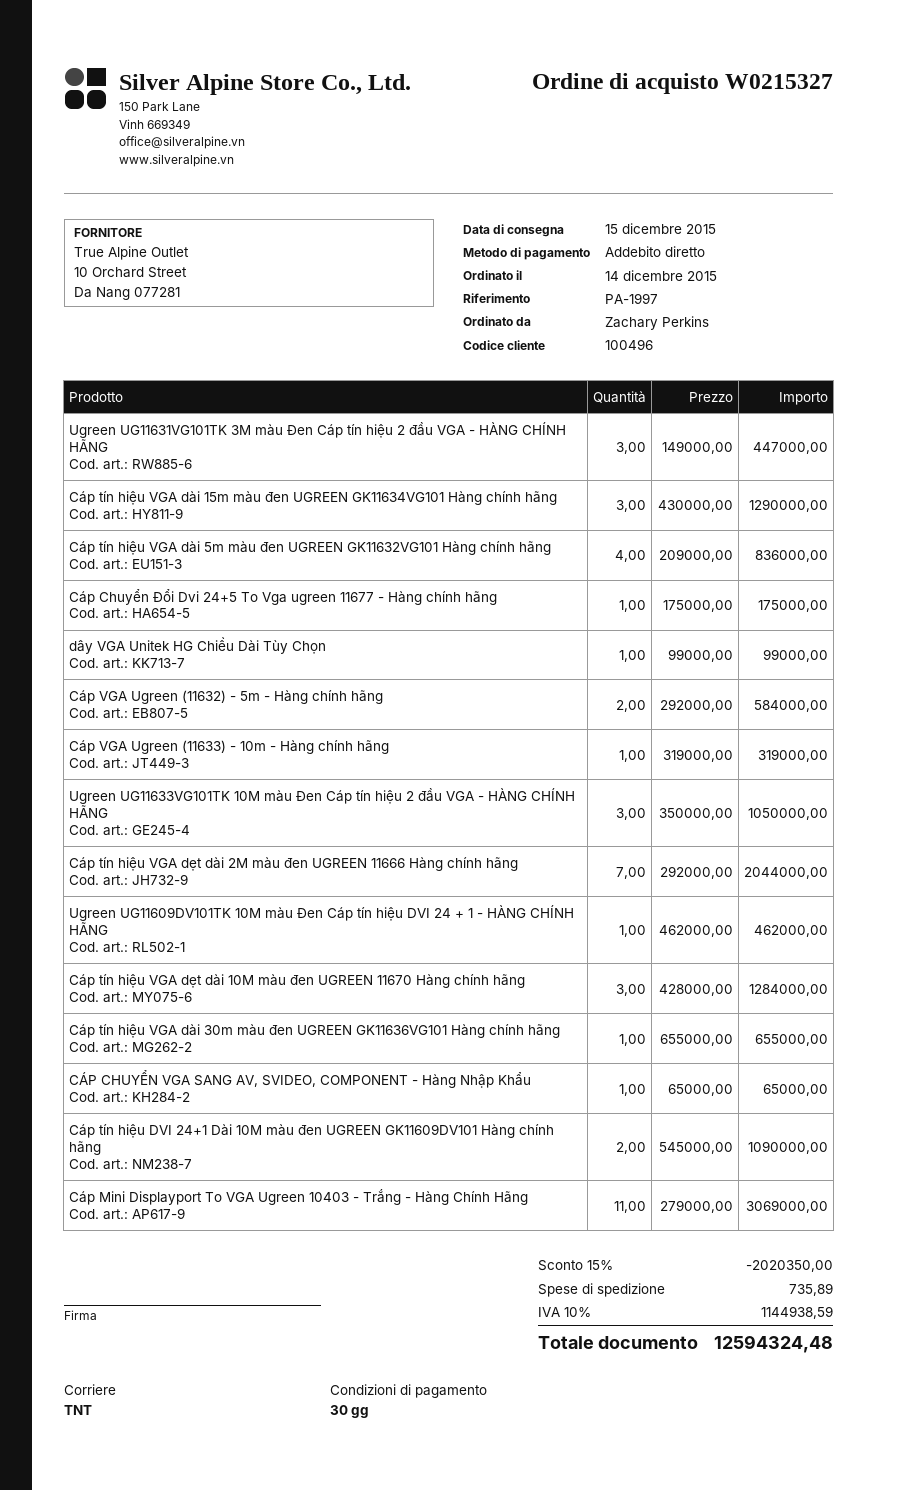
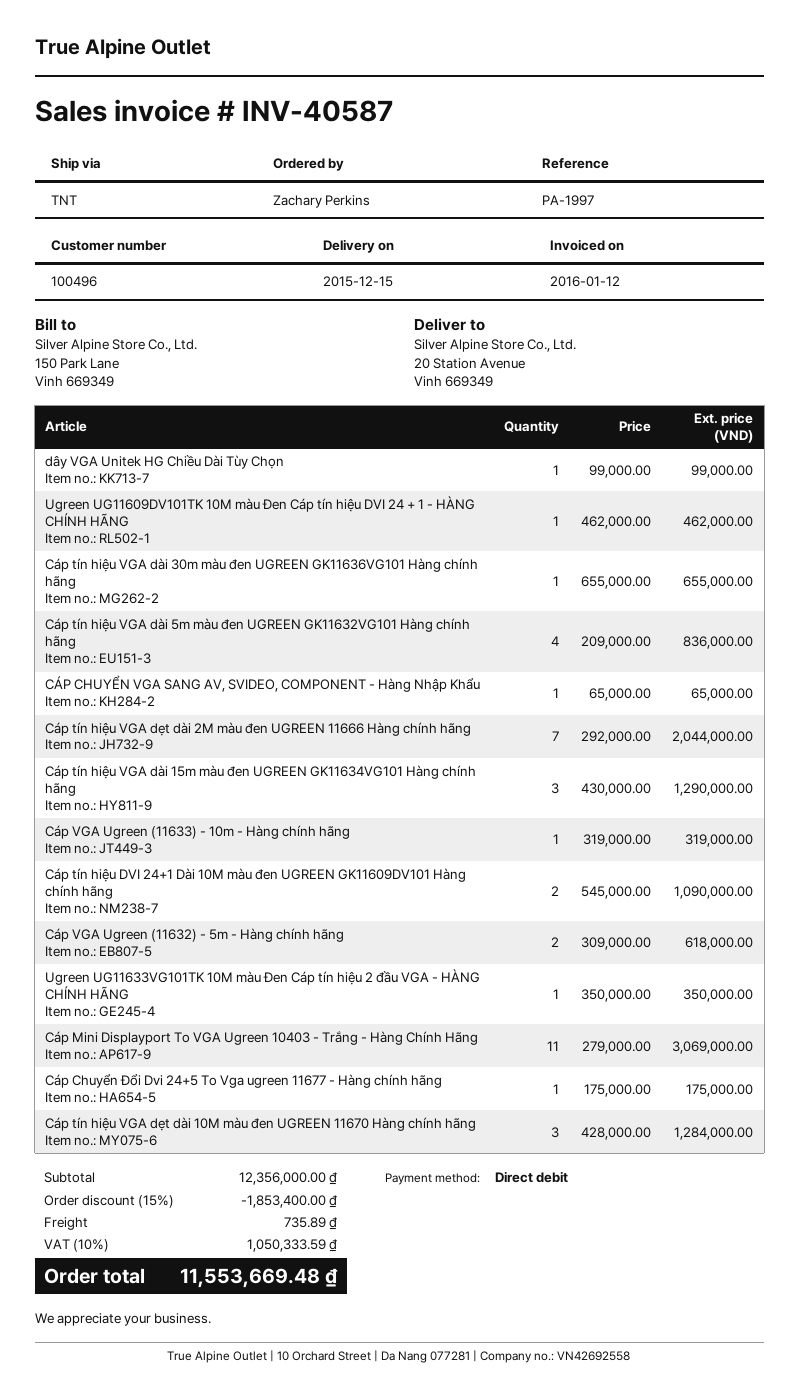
Ugreen UG11631VG101TK 3M màu Đen Cáp tín hiệu 2 đầu VGA - HÀNG CHÍNH HÃNG: 3 x 149000.00 = 447000.00 -> none
Cáp VGA Ugreen (11632) - 5m - Hàng chính hãng: 2 x 292000.00 = 584000.00 -> 2 x 309000.00 = 618000.00
Ugreen UG11633VG101TK 10M màu Đen Cáp tín hiệu 2 đầu VGA - HÀNG CHÍNH HÃNG: 3 x 350000.00 = 1050000.00 -> 1 x 350000.00 = 350000.00
discount: 15% = 2020350.00 -> 15% = 1853400.00
tax: 10% = 1144938.59 -> 10% = 1050333.59
total: 12594324.48 -> 11553669.48

